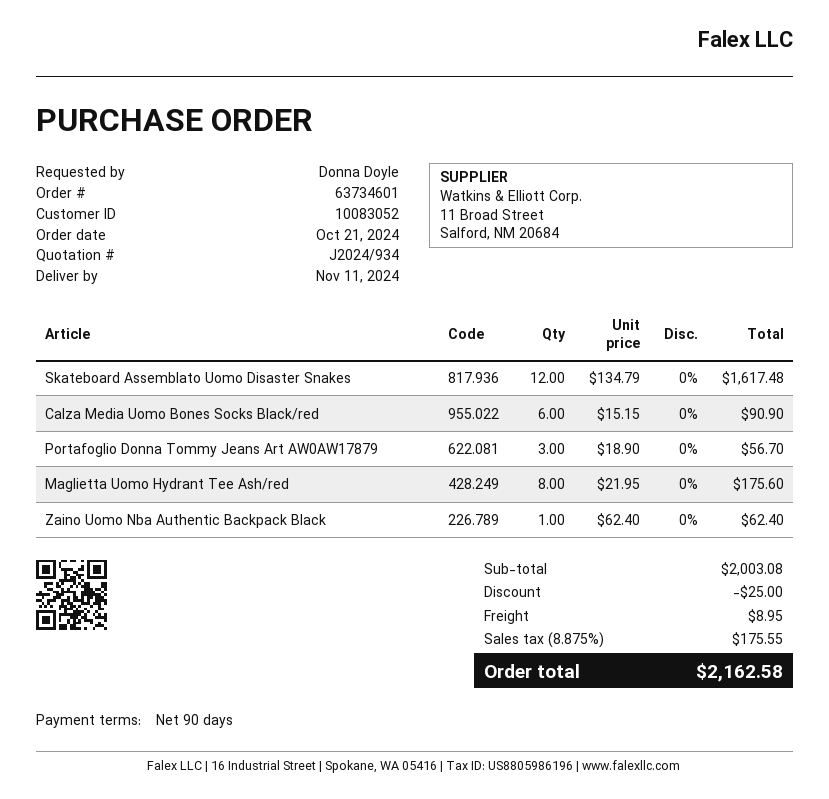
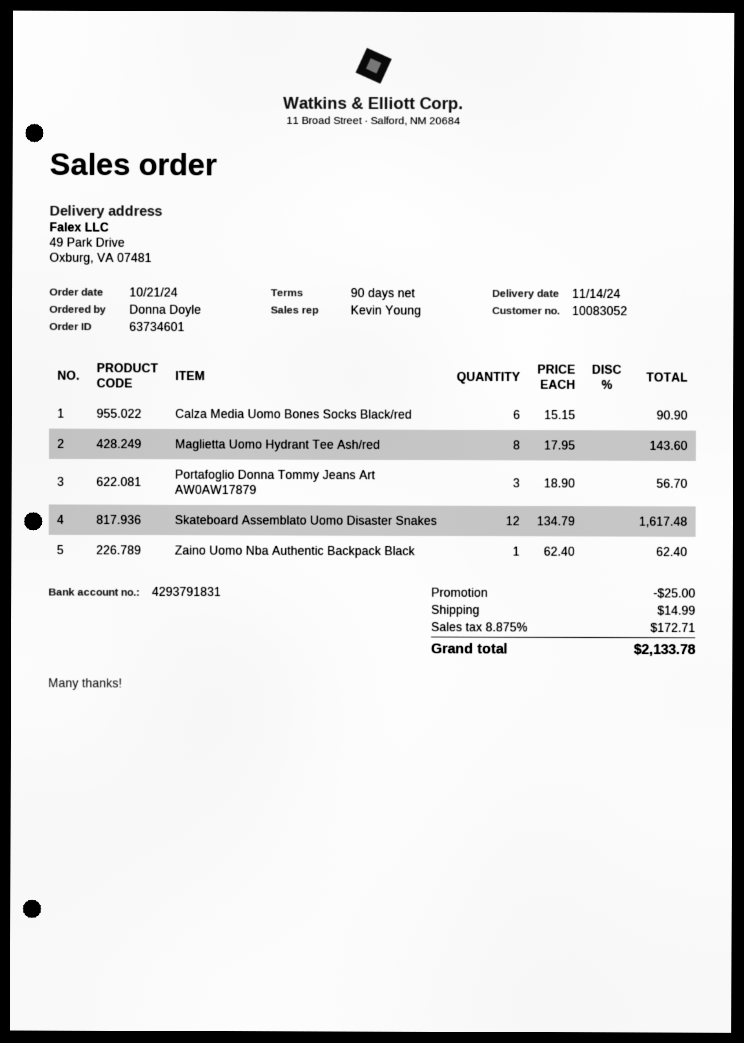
delivery date: 2024-11-11 -> 2024-11-14
Maglietta Uomo Hydrant Tee Ash/red: 8 x 21.95 = 175.60 -> 8 x 17.95 = 143.60
shipping: 8.95 -> 14.99
tax: 8.875% = 175.55 -> 8.875% = 172.71
total: 2162.58 -> 2133.78

